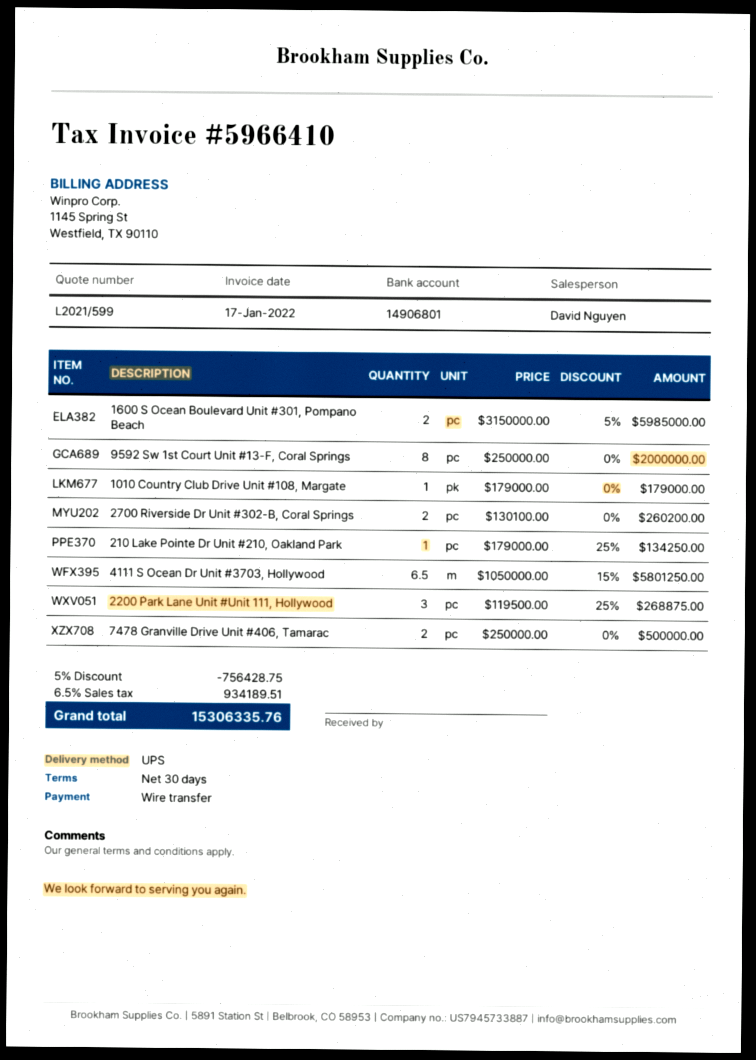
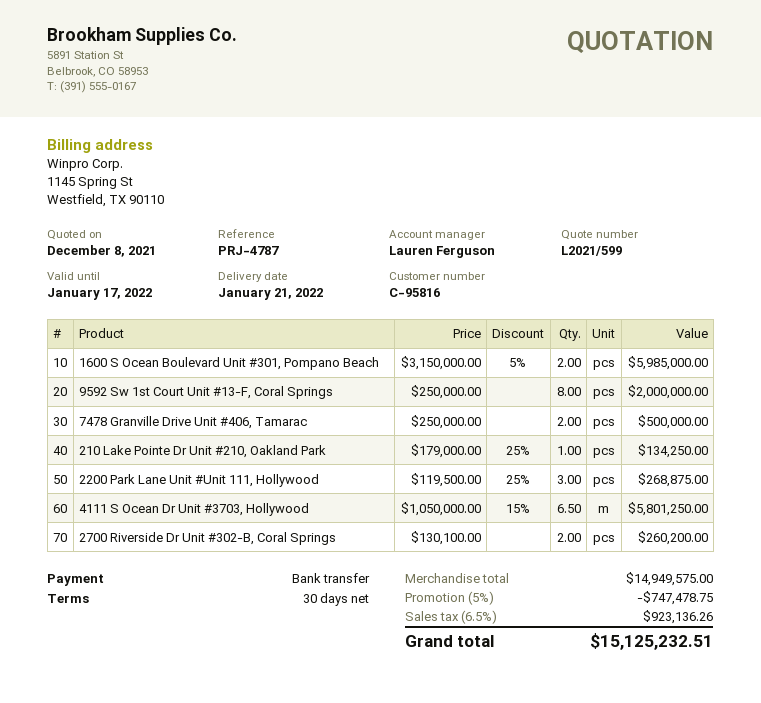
sales rep: David Nguyen -> Lauren Ferguson
1010 Country Club Drive Unit #108, Margate: 1 x 179000.00 = 179000.00 -> none
discount: 5% = 756428.75 -> 5% = 747478.75
tax: 6.5% = 934189.51 -> 6.5% = 923136.26
total: 15306335.76 -> 15125232.51

